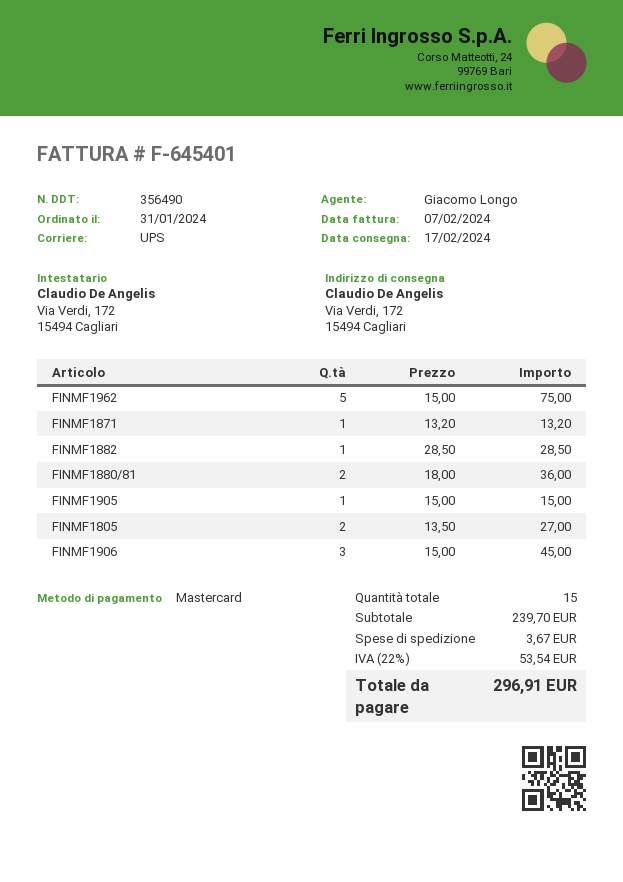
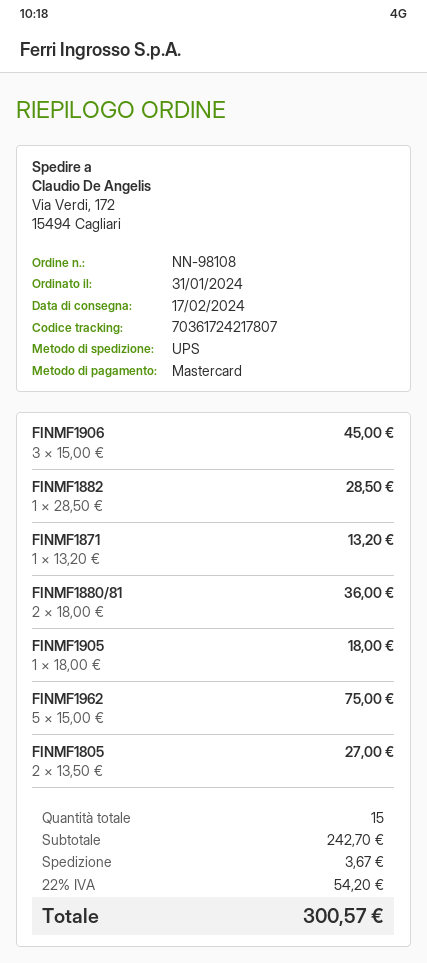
FINMF1905: 1 x 15.00 = 15.00 -> 1 x 18.00 = 18.00
subtotal: 239.70 -> 242.70
tax: 22% = 53.54 -> 22% = 54.20
total: 296.91 -> 300.57

